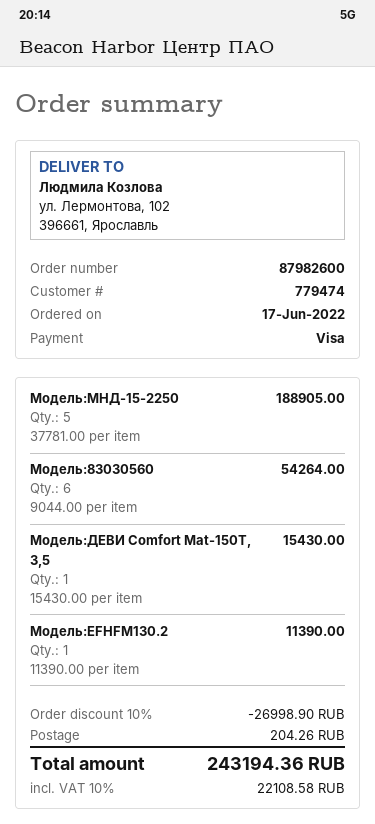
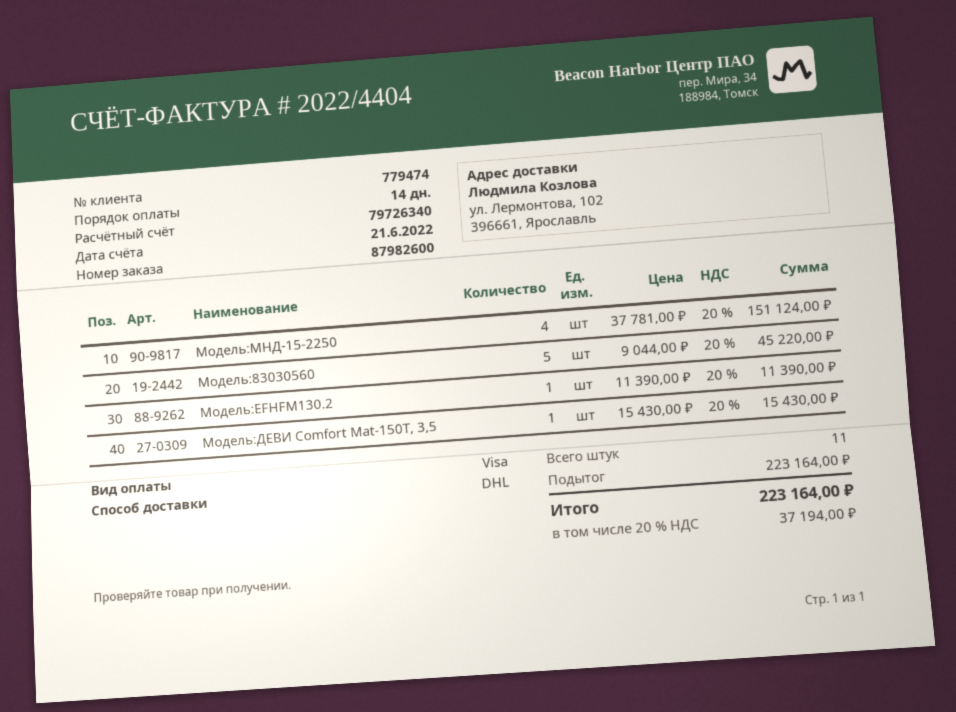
Модель:МНД-15-2250: 5 x 37781.00 = 188905.00 -> 4 x 37781.00 = 151124.00
Модель:83030560: 6 x 9044.00 = 54264.00 -> 5 x 9044.00 = 45220.00
discount: 10% = 26998.90 -> none
shipping: 204.26 -> none
tax: 10% = 22108.58 -> 20% = 37194.00
total: 243194.36 -> 223164.00

